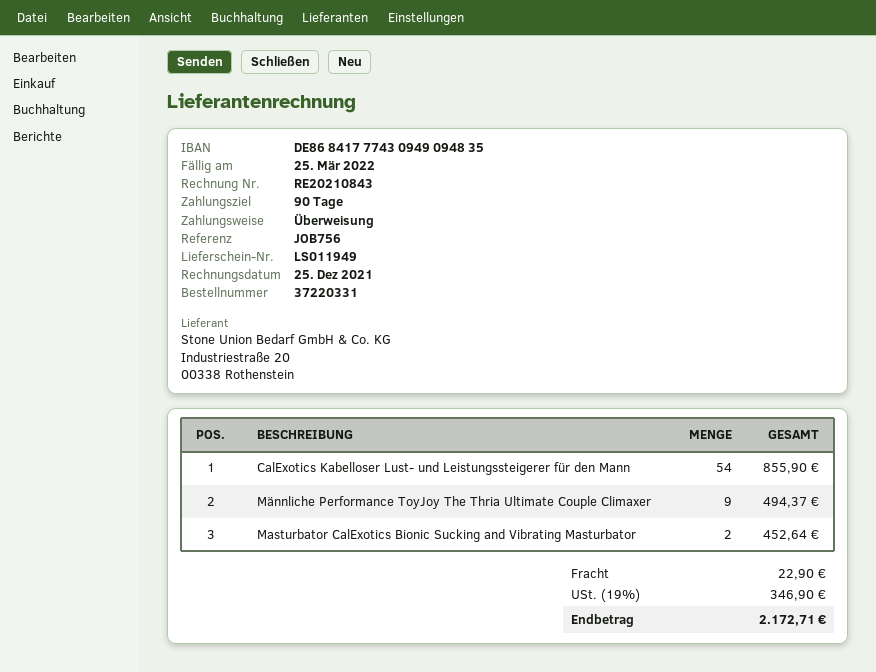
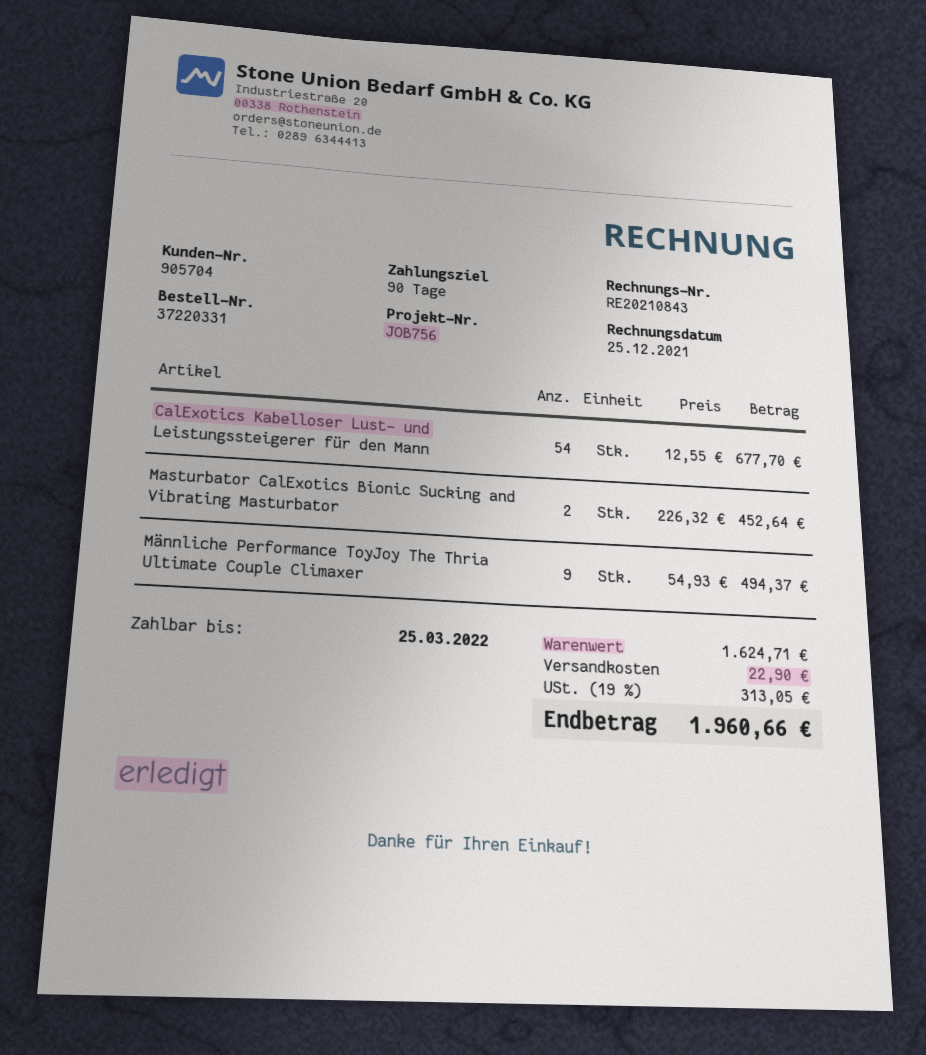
CalExotics Kabelloser Lust- und Leistungssteigerer für den Mann: 54 for 855.90 -> 54 for 677.70
tax: 19% = 346.90 -> 19% = 313.05
total: 2172.71 -> 1960.66

